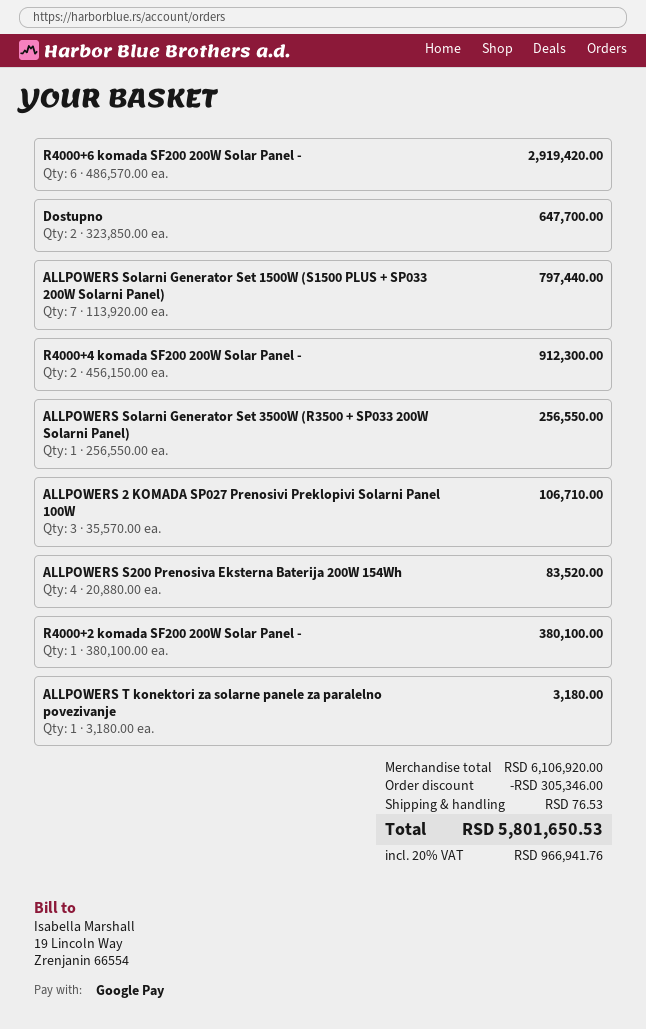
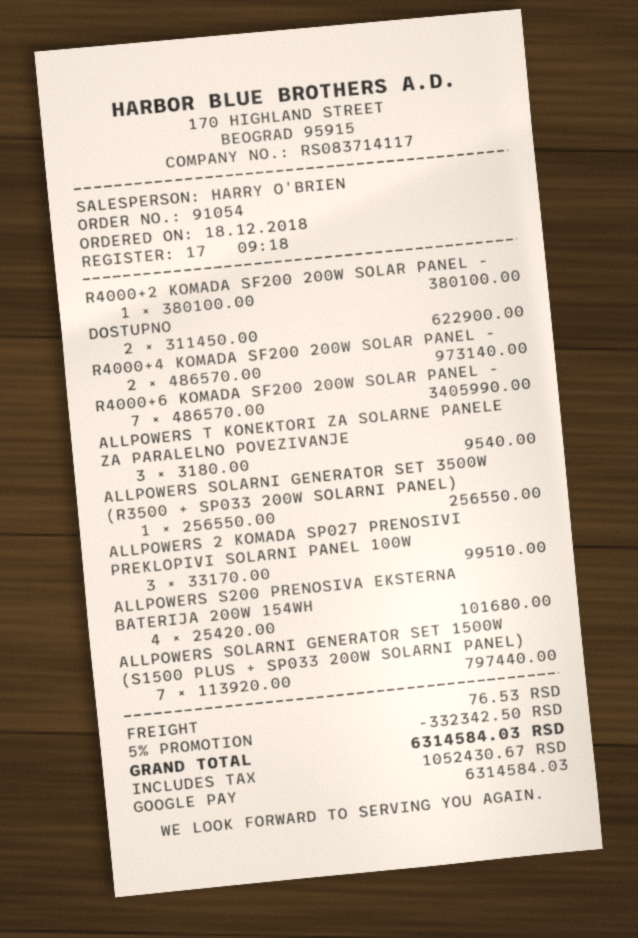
R4000+6 komada SF200 200W Solar Panel -: 6 x 486570.00 = 2919420.00 -> 7 x 486570.00 = 3405990.00
Dostupno: 2 x 323850.00 = 647700.00 -> 2 x 311450.00 = 622900.00
R4000+4 komada SF200 200W Solar Panel -: 2 x 456150.00 = 912300.00 -> 2 x 486570.00 = 973140.00
ALLPOWERS 2 KOMADA SP027 Prenosivi Preklopivi Solarni Panel 100W: 3 x 35570.00 = 106710.00 -> 3 x 33170.00 = 99510.00
ALLPOWERS S200 Prenosiva Eksterna Baterija 200W 154Wh: 4 x 20880.00 = 83520.00 -> 4 x 25420.00 = 101680.00
ALLPOWERS T konektori za solarne panele za paralelno povezivanje: 1 x 3180.00 = 3180.00 -> 3 x 3180.00 = 9540.00
discount: 305346.00 -> 332342.50
tax: 966941.76 -> 1052430.67
total: 5801650.53 -> 6314584.03

